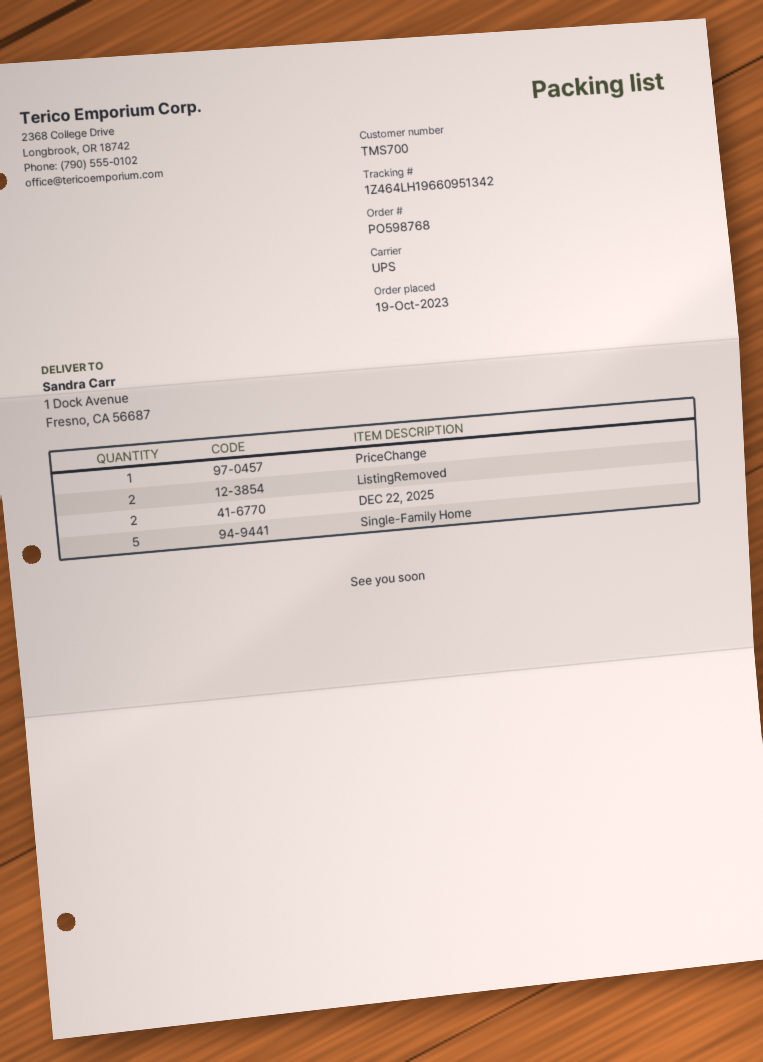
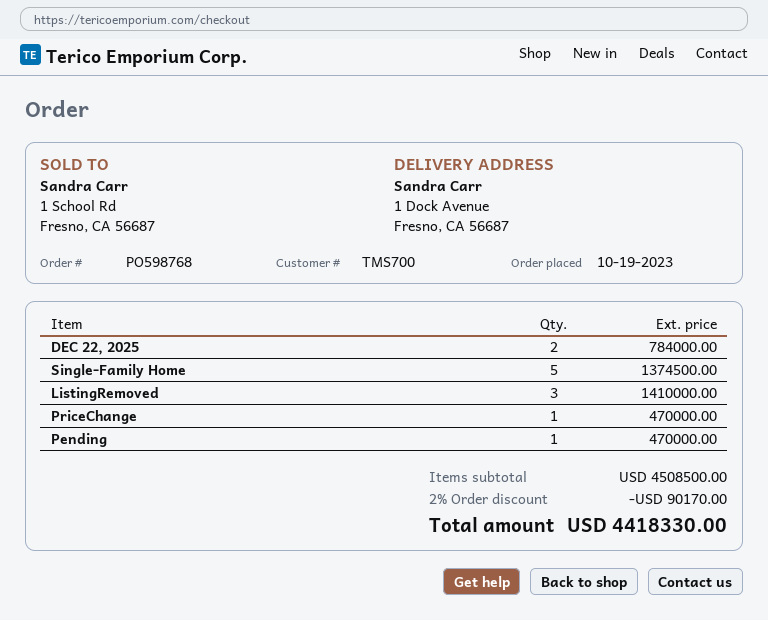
ListingRemoved: 2 -> 3
Pending: none -> 1

